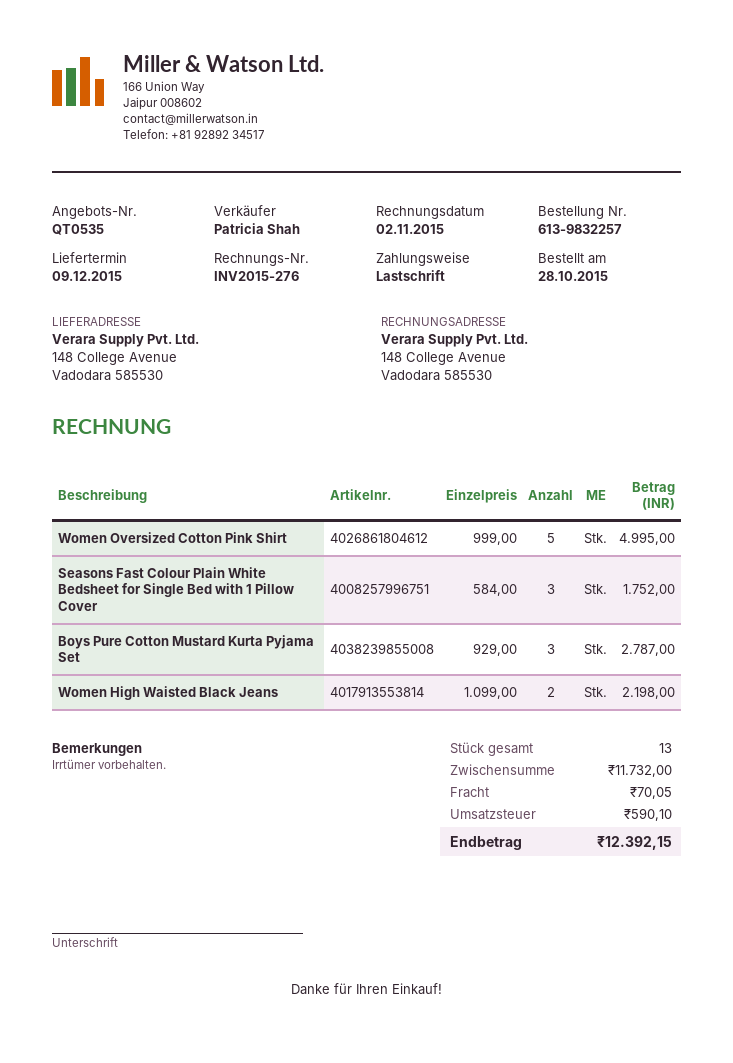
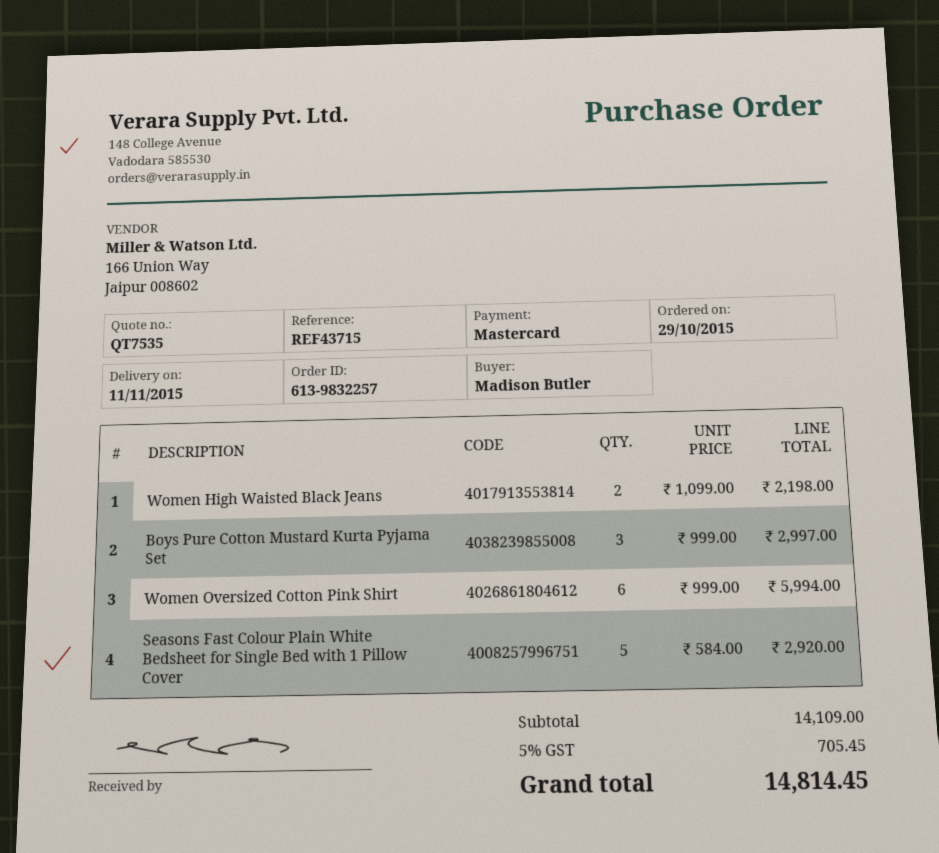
quote number: QT0535 -> QT7535
order date: 2015-10-28 -> 2015-10-29
delivery date: 2015-12-09 -> 2015-11-11
payment method: direct debit -> Mastercard
Women Oversized Cotton Pink Shirt: 5 x 999.00 = 4995.00 -> 6 x 999.00 = 5994.00
Seasons Fast Colour Plain White Bedsheet for Single Bed with 1 Pillow Cover: 3 x 584.00 = 1752.00 -> 5 x 584.00 = 2920.00
Boys Pure Cotton Mustard Kurta Pyjama Set: 3 x 929.00 = 2787.00 -> 3 x 999.00 = 2997.00
subtotal: 11732.00 -> 14109.00
shipping: 70.05 -> none
tax: 590.10 -> 705.45
total: 12392.15 -> 14814.45

